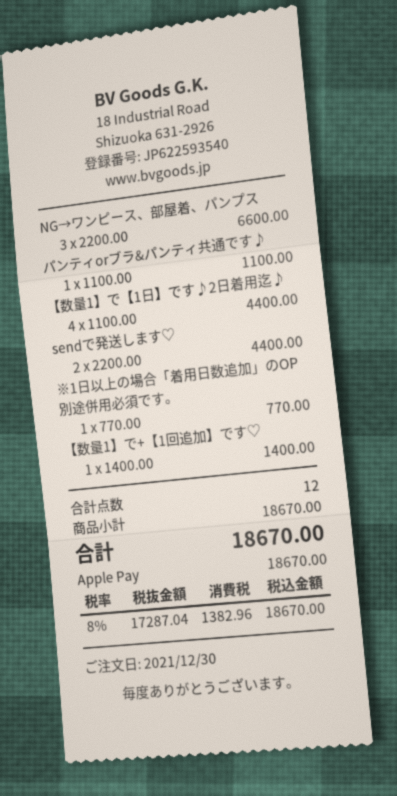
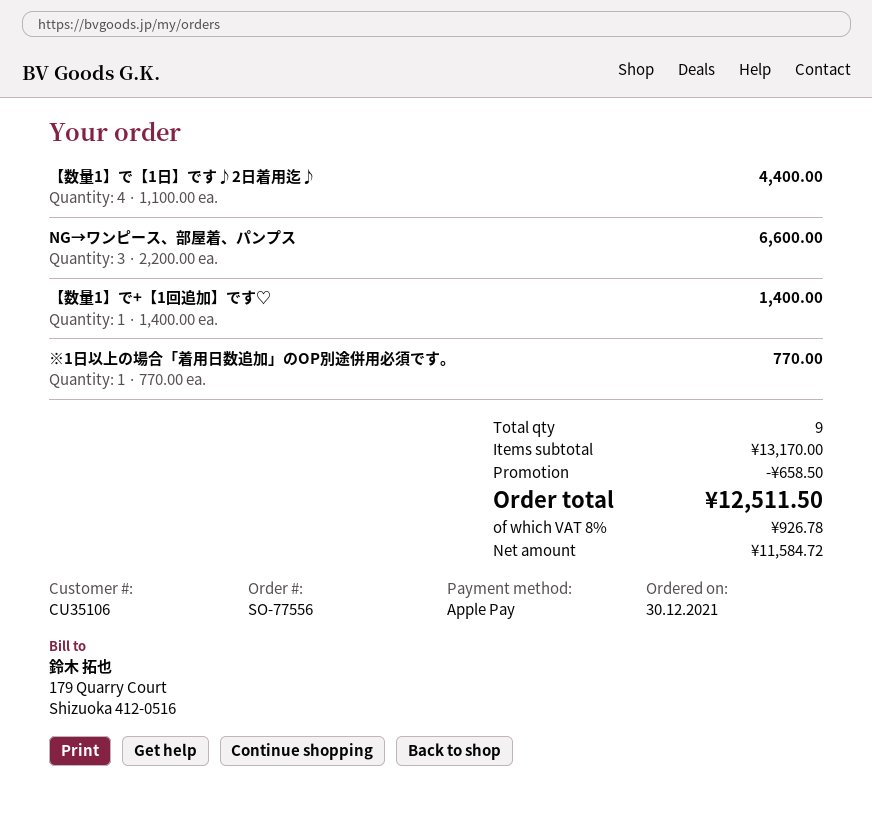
パンティorブラ&パンティ共通です♪: 1 x 1100.00 = 1100.00 -> none
sendで発送します♡: 2 x 2200.00 = 4400.00 -> none
total quantity: 12 -> 9
subtotal: 18670.00 -> 13170.00
discount: none -> 658.50
net: 17287.04 -> 11584.72
tax: 8% = 1382.96 -> 8% = 926.78
total: 18670.00 -> 12511.50

